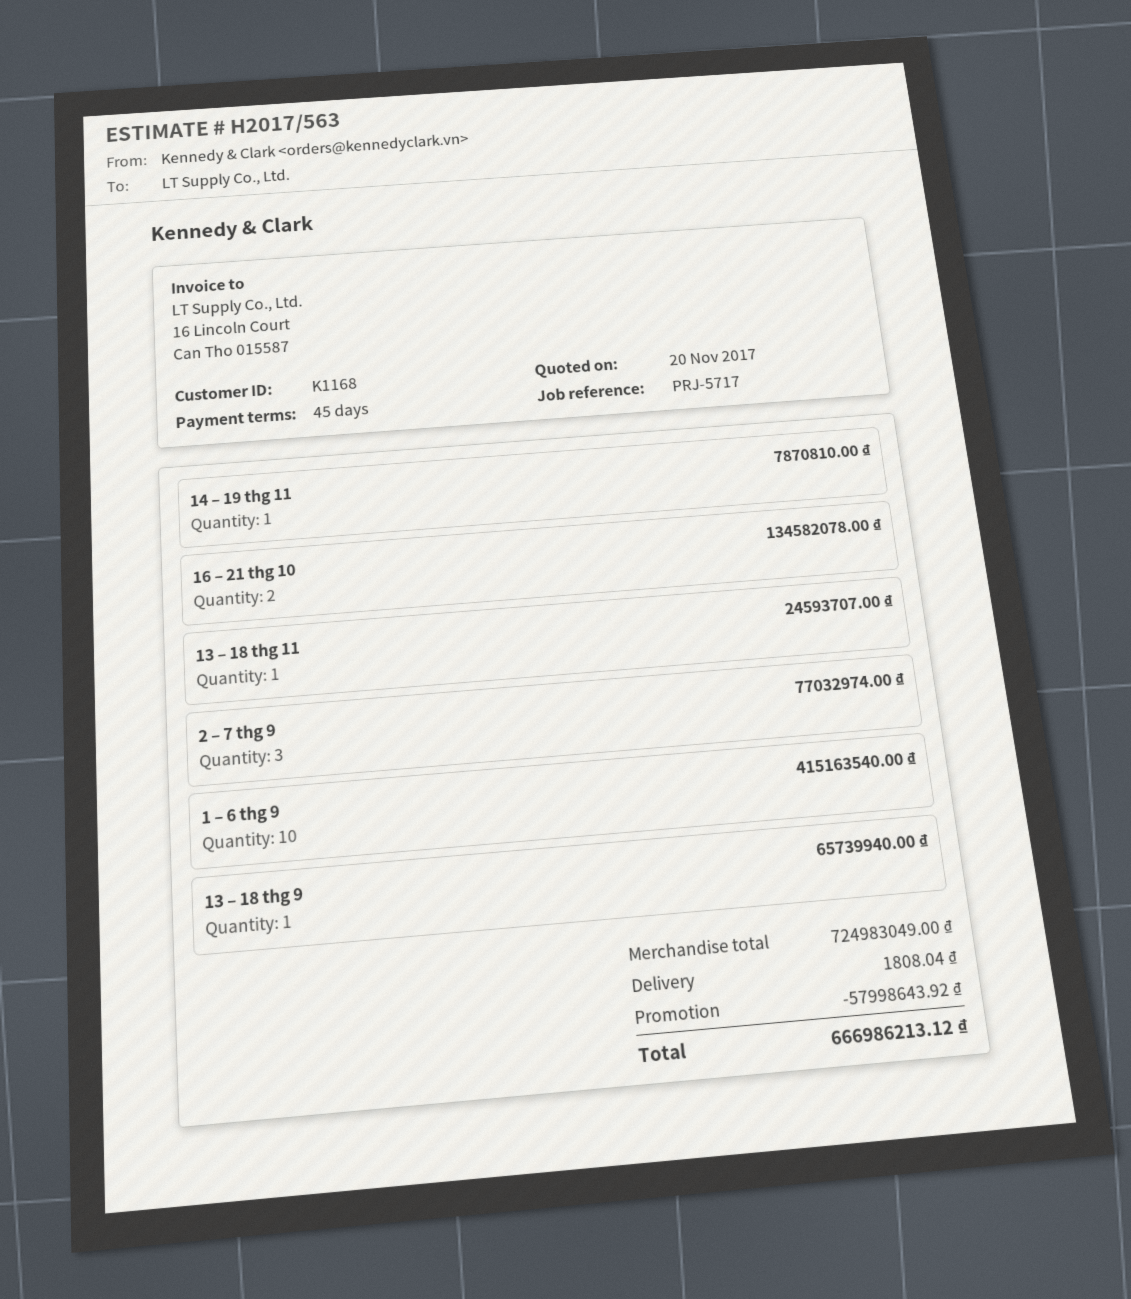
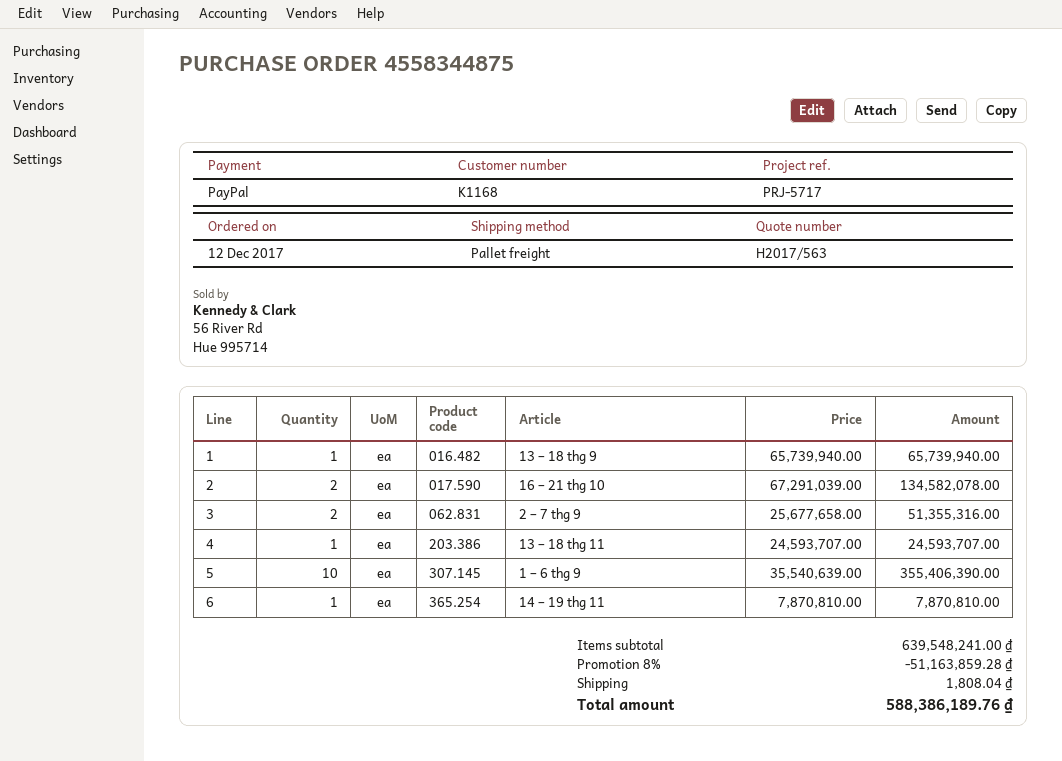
2 – 7 thg 9: 3 for 77032974.00 -> 2 for 51355316.00
1 – 6 thg 9: 10 for 415163540.00 -> 10 for 355406390.00
subtotal: 724983049.00 -> 639548241.00
discount: 57998643.92 -> 51163859.28
total: 666986213.12 -> 588386189.76

